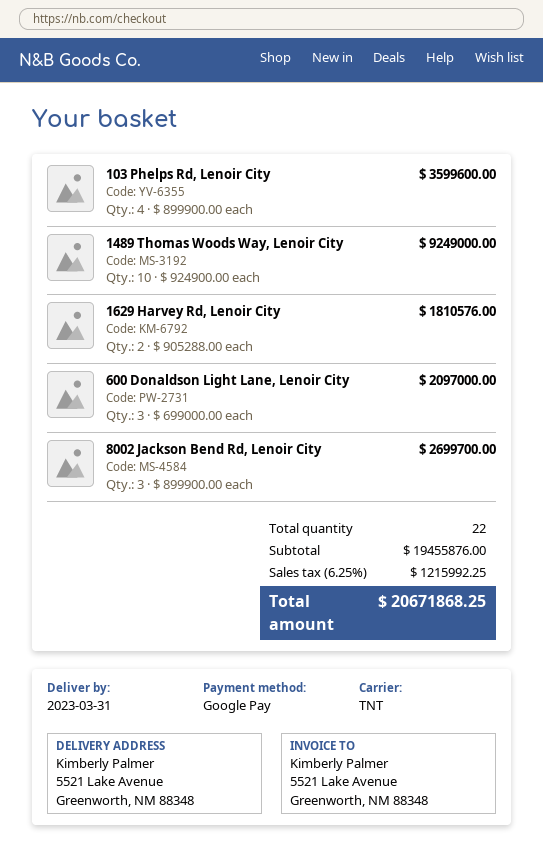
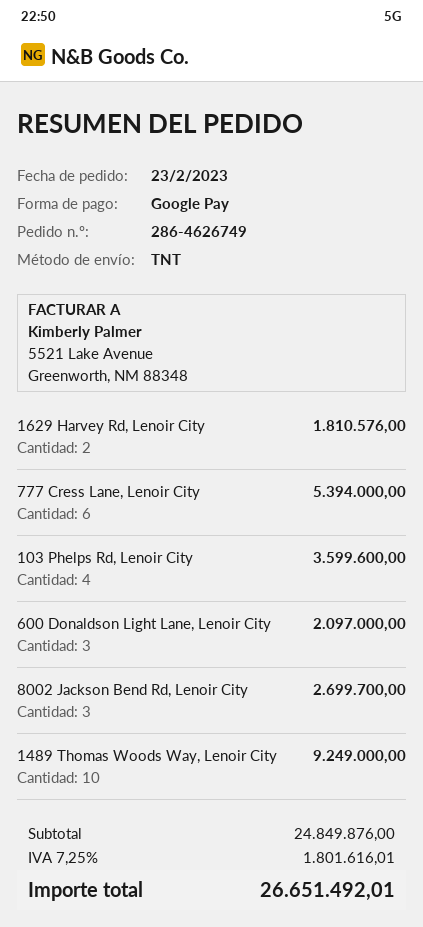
777 Cress Lane, Lenoir City: none -> 6 for 5394000.00
subtotal: 19455876.00 -> 24849876.00
tax: 6.25% = 1215992.25 -> 7.25% = 1801616.01
total: 20671868.25 -> 26651492.01

